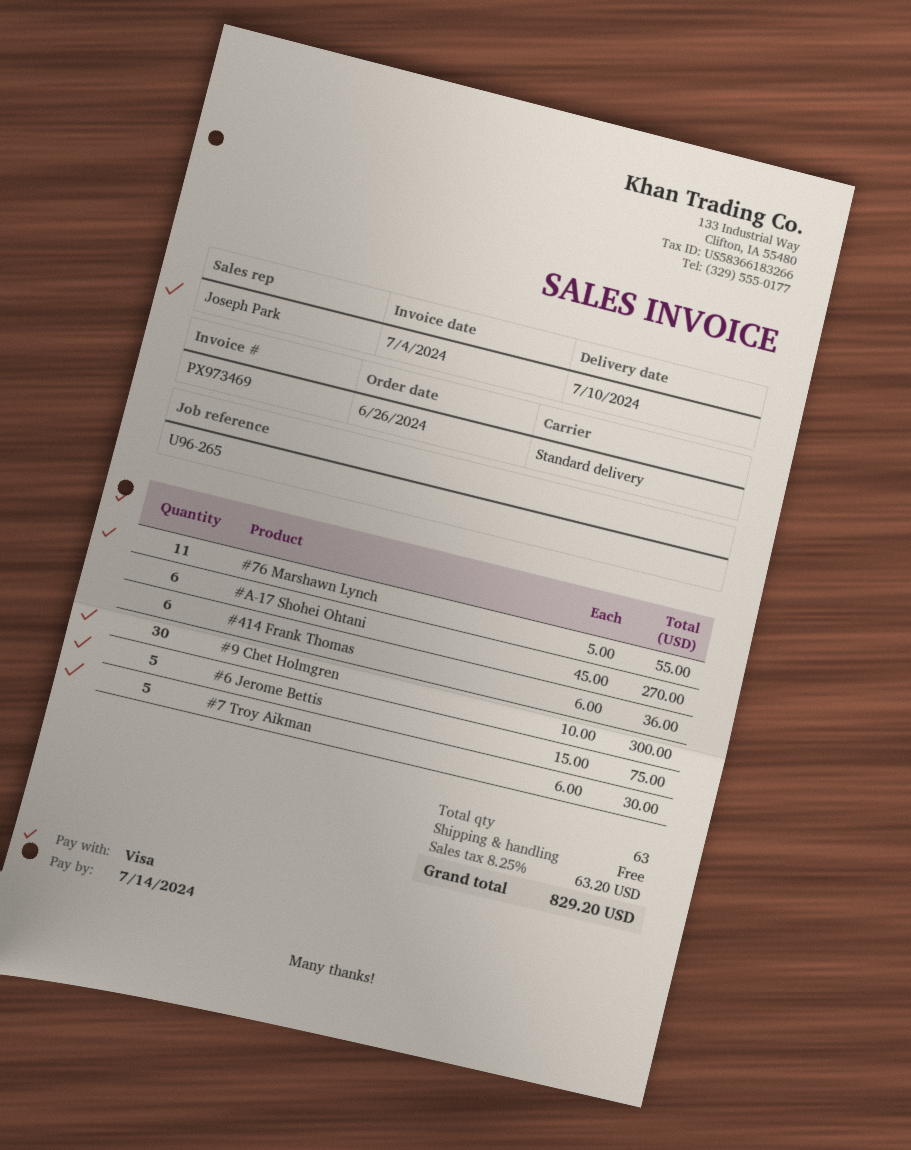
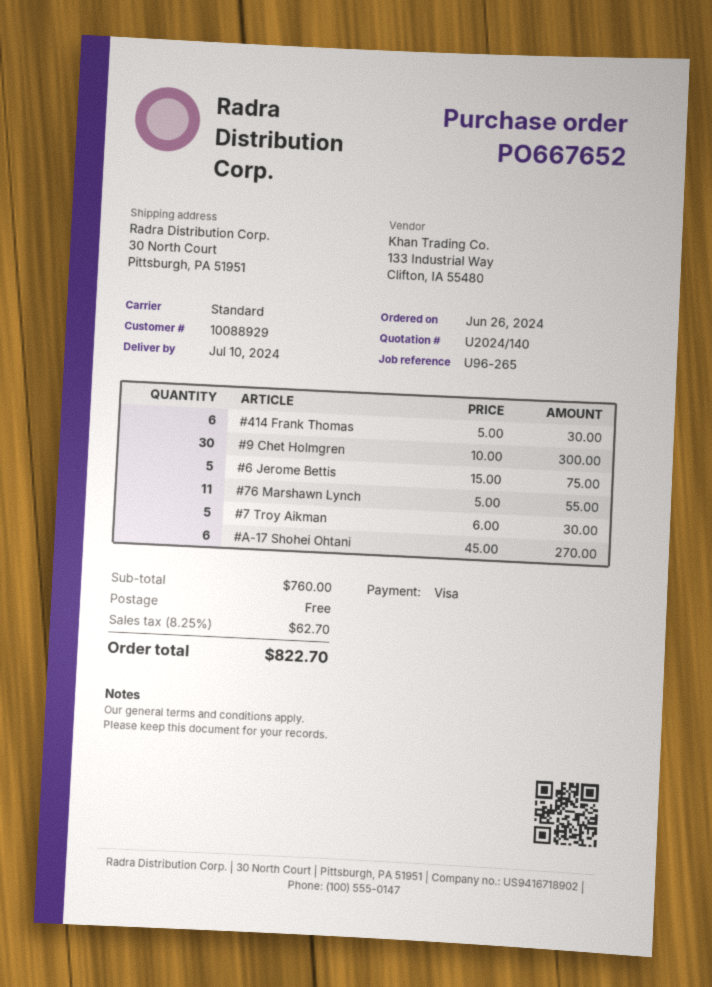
#414 Frank Thomas: 6 x 6.00 = 36.00 -> 6 x 5.00 = 30.00
tax: 8.25% = 63.20 -> 8.25% = 62.70
total: 829.20 -> 822.70

